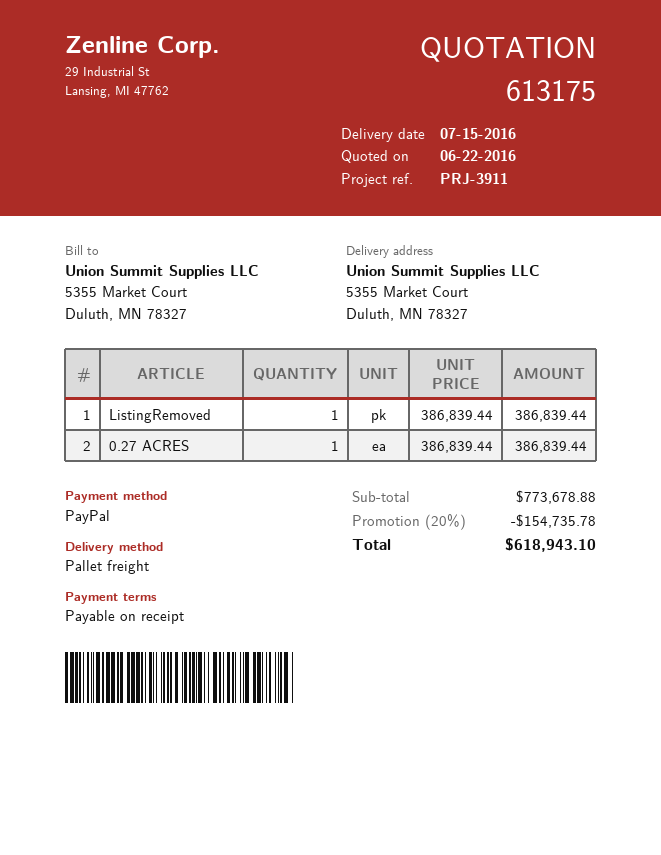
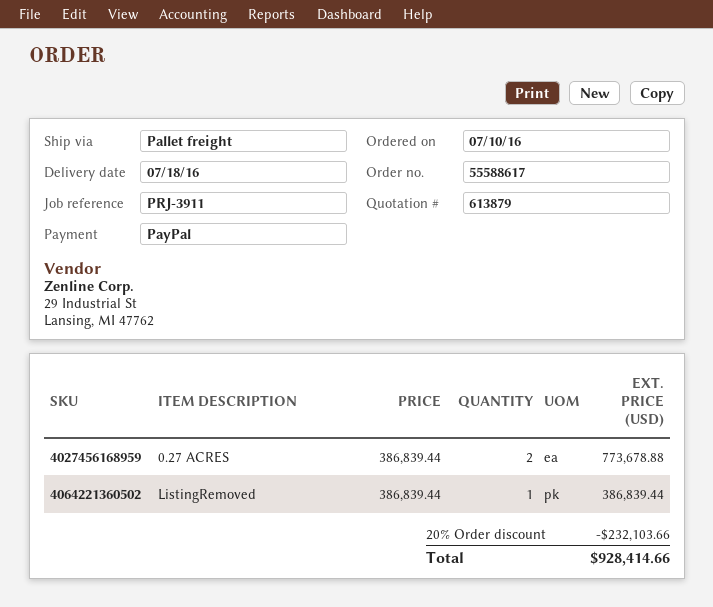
quote number: 613175 -> 613879
delivery date: 2016-07-15 -> 2016-07-18
0.27 ACRES: 1 x 386839.44 = 386839.44 -> 2 x 386839.44 = 773678.88
discount: 20% = 154735.78 -> 20% = 232103.66
total: 618943.10 -> 928414.66

